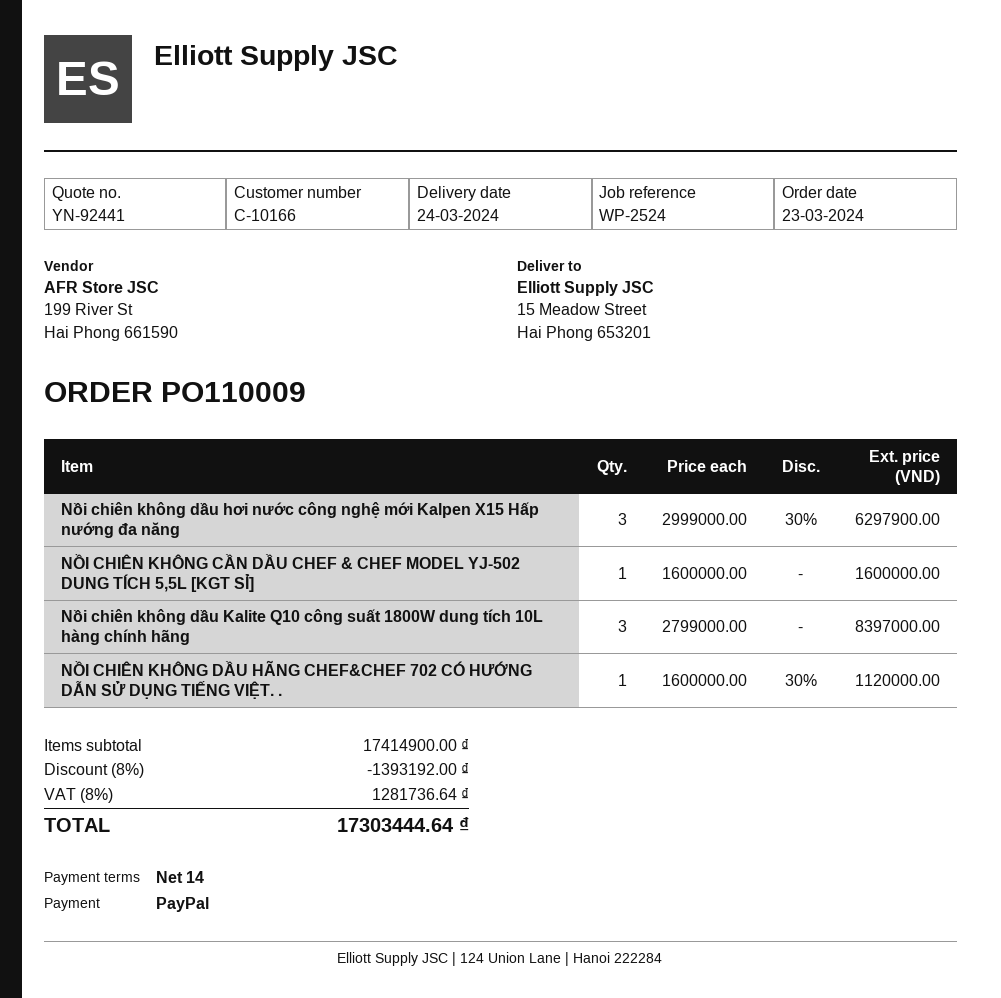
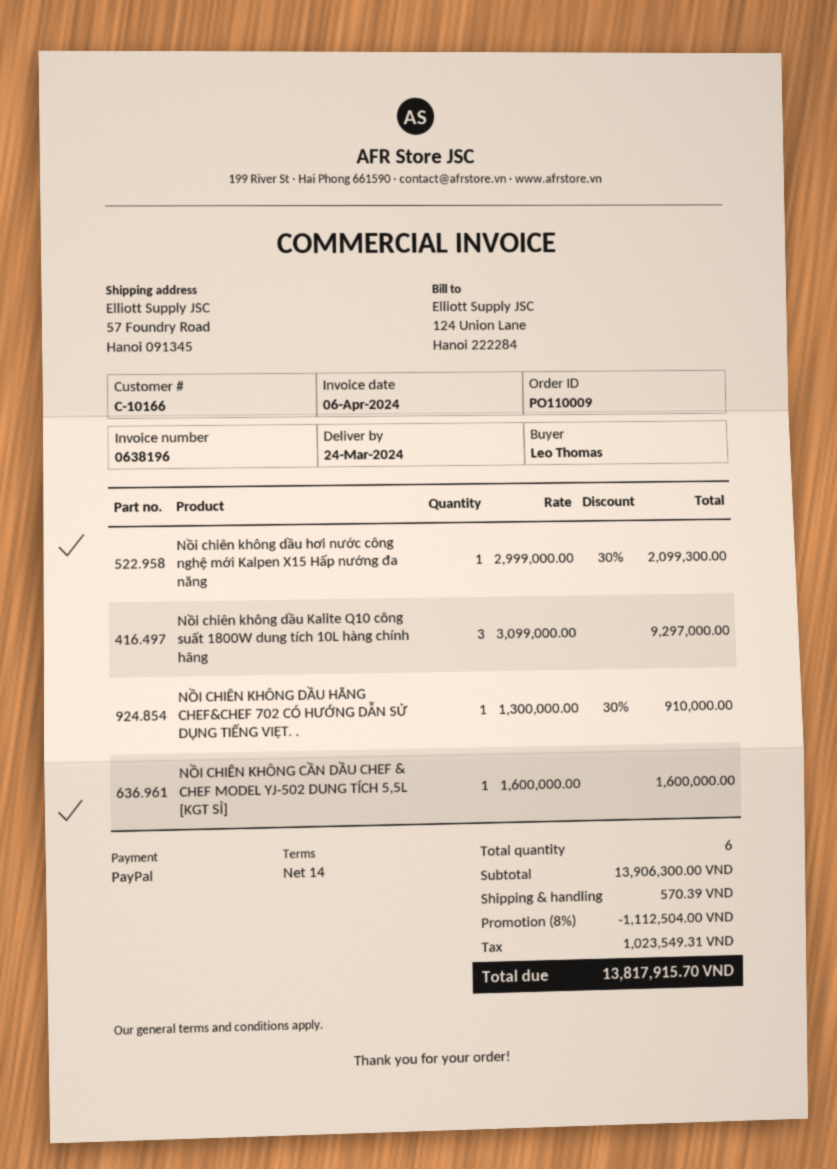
ship to: 15 Meadow Street, Hai Phong 653201 -> 57 Foundry Road, Hanoi 091345
Nồi chiên không dầu hơi nước công nghệ mới Kalpen X15 Hấp nướng đa năng: 3 x 2999000.00 - 30% = 6297900.00 -> 1 x 2999000.00 - 30% = 2099300.00
Nồi chiên không dầu Kalite Q10 công suất 1800W dung tích 10L hàng chính hãng: 3 x 2799000.00 = 8397000.00 -> 3 x 3099000.00 = 9297000.00
NỒI CHIÊN KHÔNG DẦU HÃNG CHEF&CHEF 702 CÓ HƯỚNG DẪN SỬ DỤNG TIẾNG VIỆT. .: 1 x 1600000.00 - 30% = 1120000.00 -> 1 x 1300000.00 - 30% = 910000.00
subtotal: 17414900.00 -> 13906300.00
discount: 8% = 1393192.00 -> 8% = 1112504.00
shipping: none -> 570.39
tax: 1281736.64 -> 1023549.31
total: 17303444.64 -> 13817915.70

